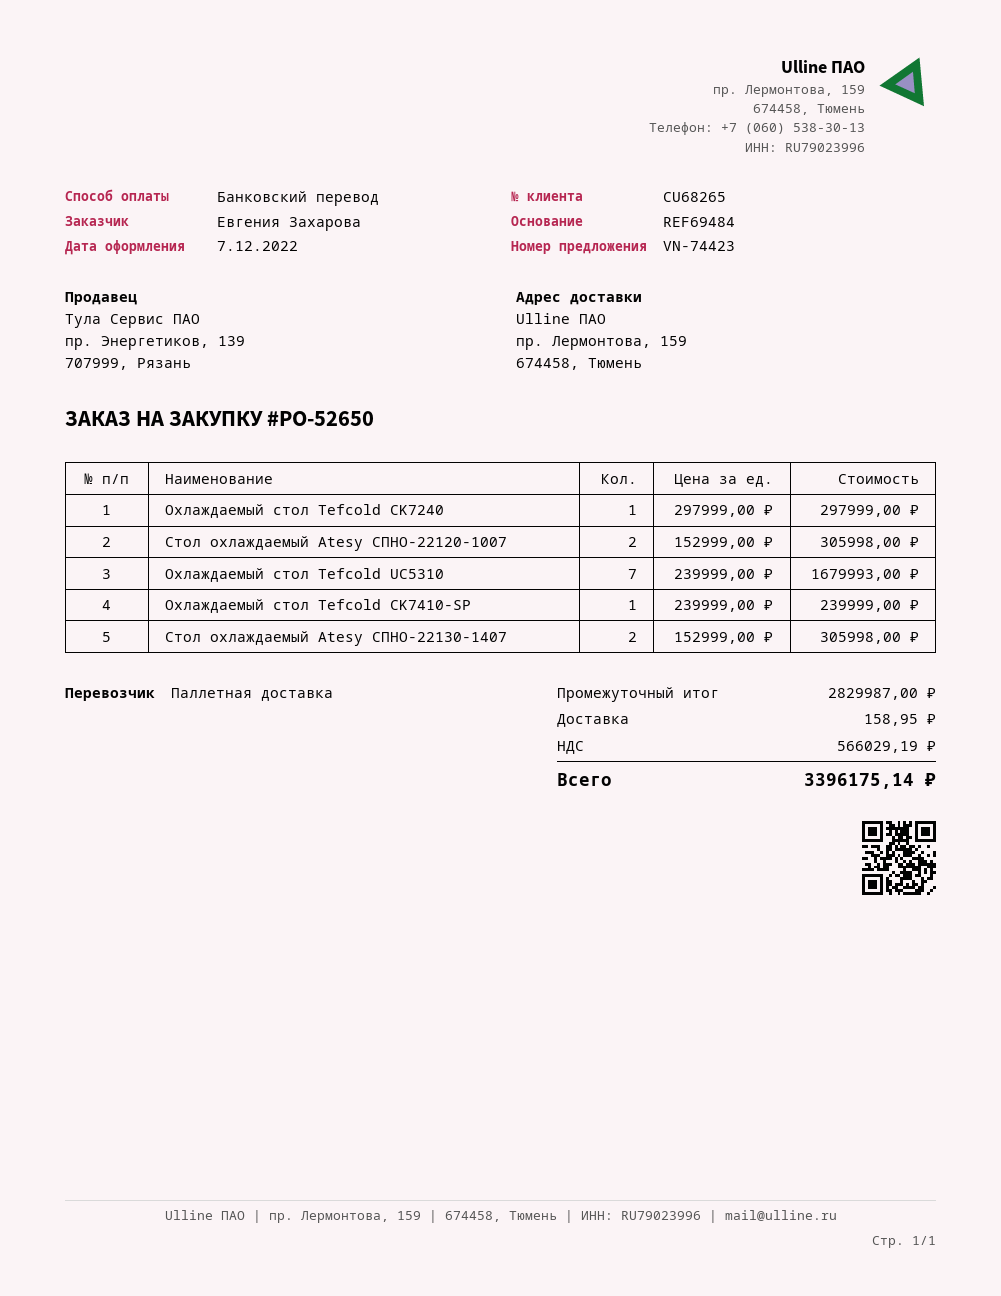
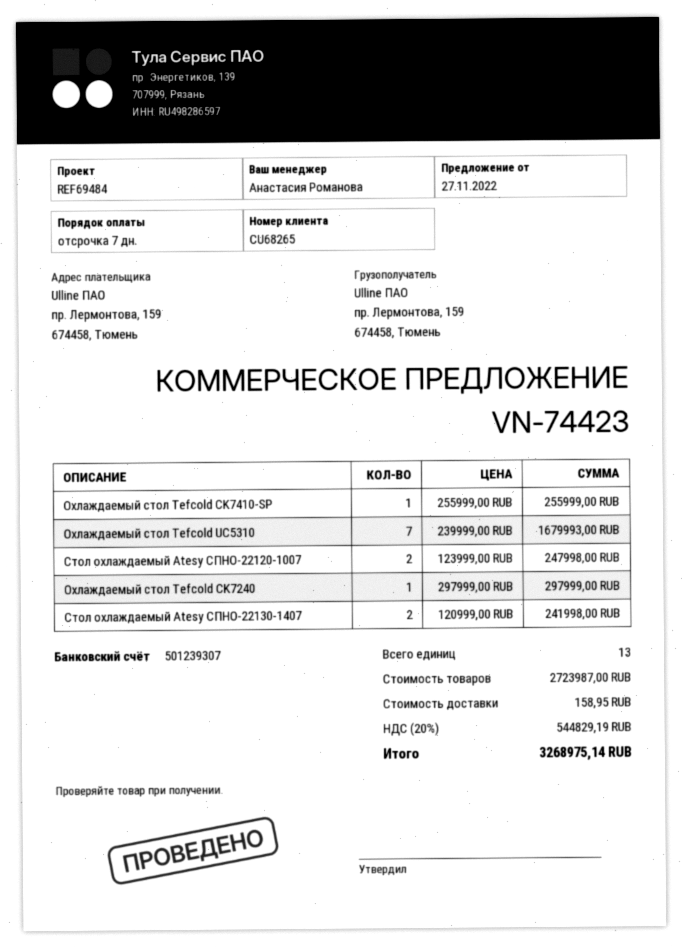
Стол охлаждаемый Atesy СПНО-22120-1007: 2 x 152999.00 = 305998.00 -> 2 x 123999.00 = 247998.00
Охлаждаемый стол Tefcold CK7410-SP: 1 x 239999.00 = 239999.00 -> 1 x 255999.00 = 255999.00
Стол охлаждаемый Atesy СПНО-22130-1407: 2 x 152999.00 = 305998.00 -> 2 x 120999.00 = 241998.00
subtotal: 2829987.00 -> 2723987.00
tax: 566029.19 -> 544829.19
total: 3396175.14 -> 3268975.14

